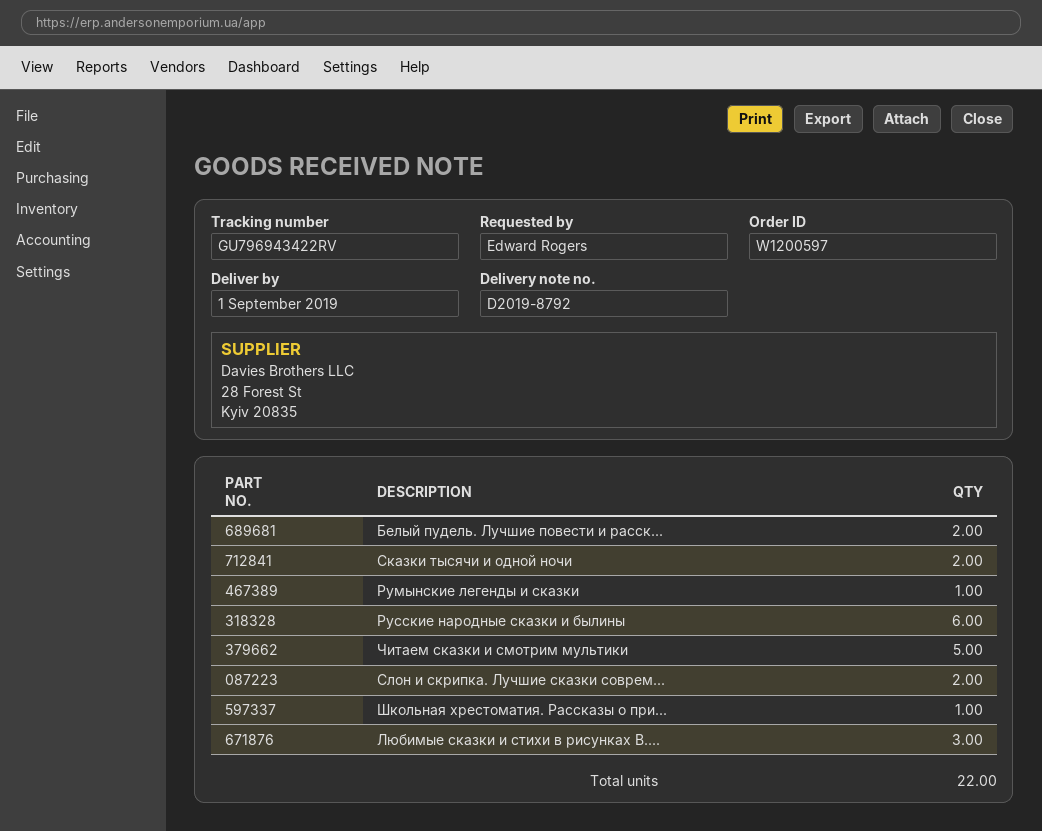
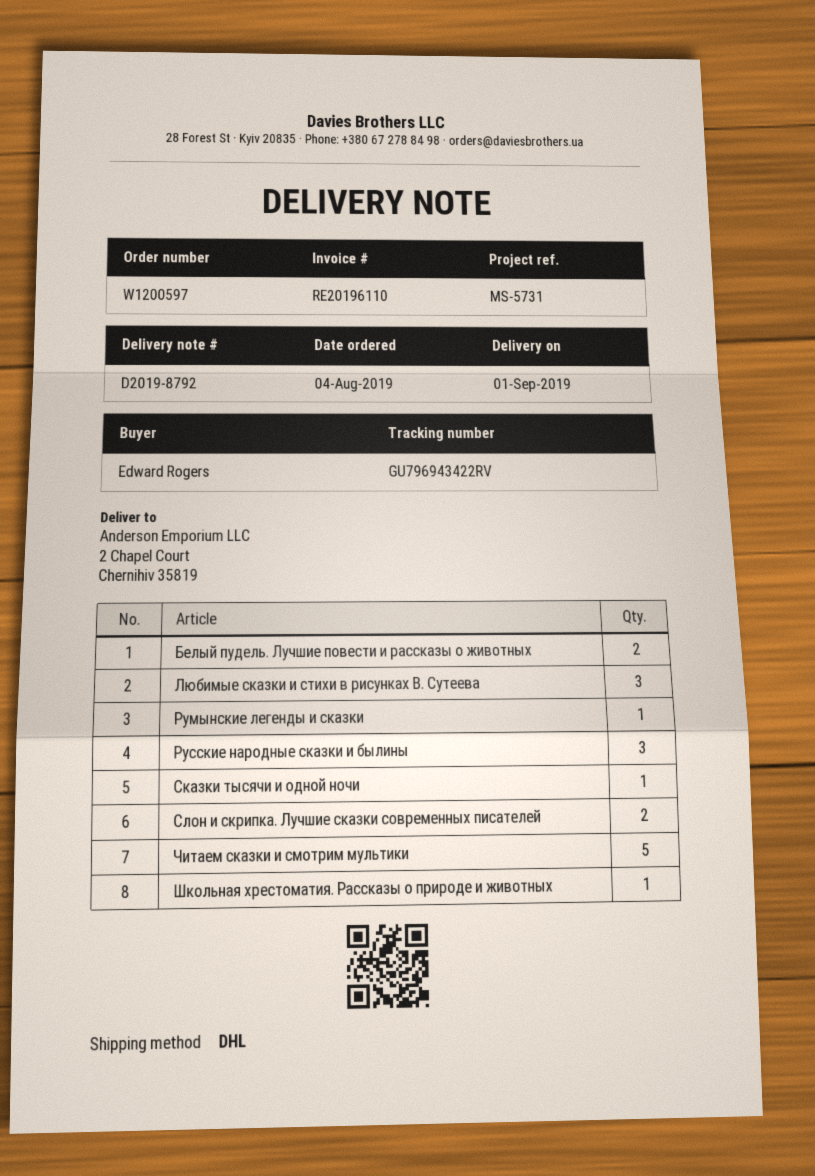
Сказки тысячи и одной ночи: 2 -> 1
Русские народные сказки и былины: 6 -> 3

